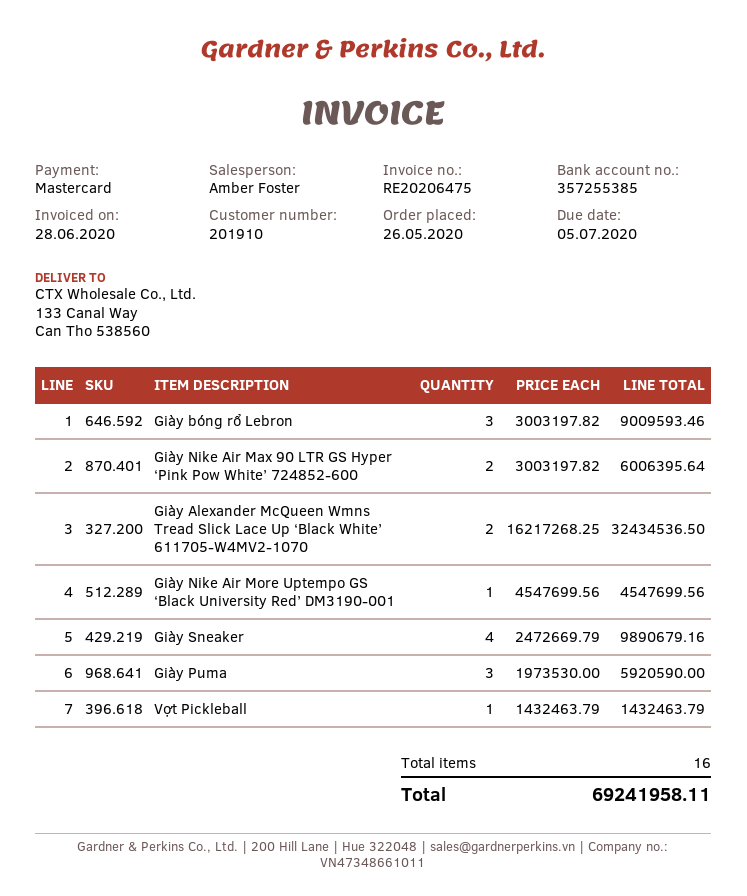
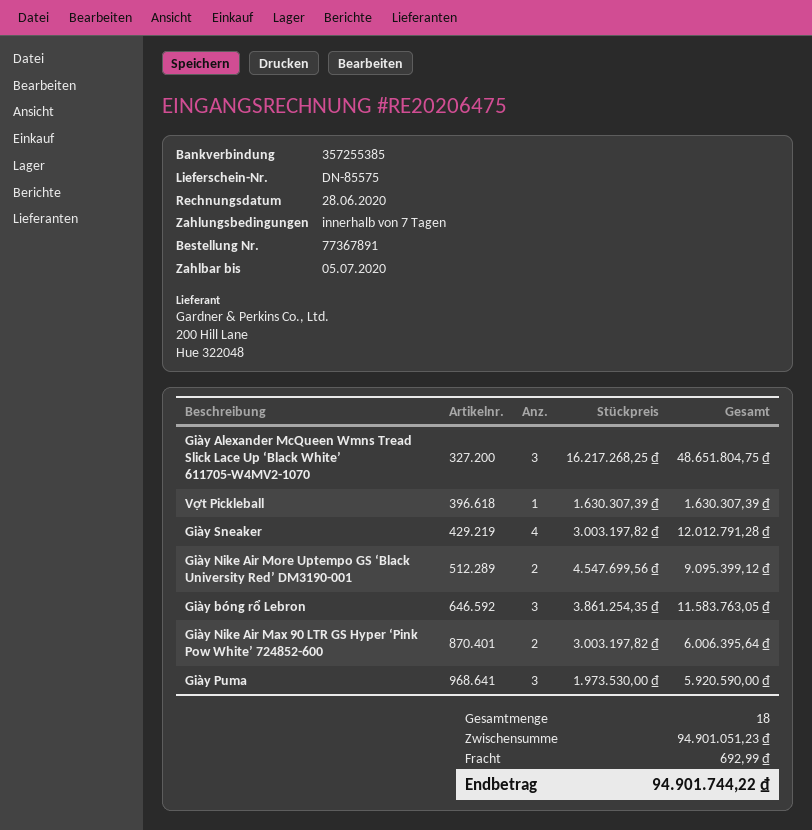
Giày bóng rổ Lebron: 3 x 3003197.82 = 9009593.46 -> 3 x 3861254.35 = 11583763.05
Giày Alexander McQueen Wmns Tread Slick Lace Up ‘Black White’ 611705-W4MV2-1070: 2 x 16217268.25 = 32434536.50 -> 3 x 16217268.25 = 48651804.75
Giày Nike Air More Uptempo GS ‘Black University Red’ DM3190-001: 1 x 4547699.56 = 4547699.56 -> 2 x 4547699.56 = 9095399.12
Giày Sneaker: 4 x 2472669.79 = 9890679.16 -> 4 x 3003197.82 = 12012791.28
Vợt Pickleball: 1 x 1432463.79 = 1432463.79 -> 1 x 1630307.39 = 1630307.39
total quantity: 16 -> 18
shipping: none -> 692.99
total: 69241958.11 -> 94901744.22

